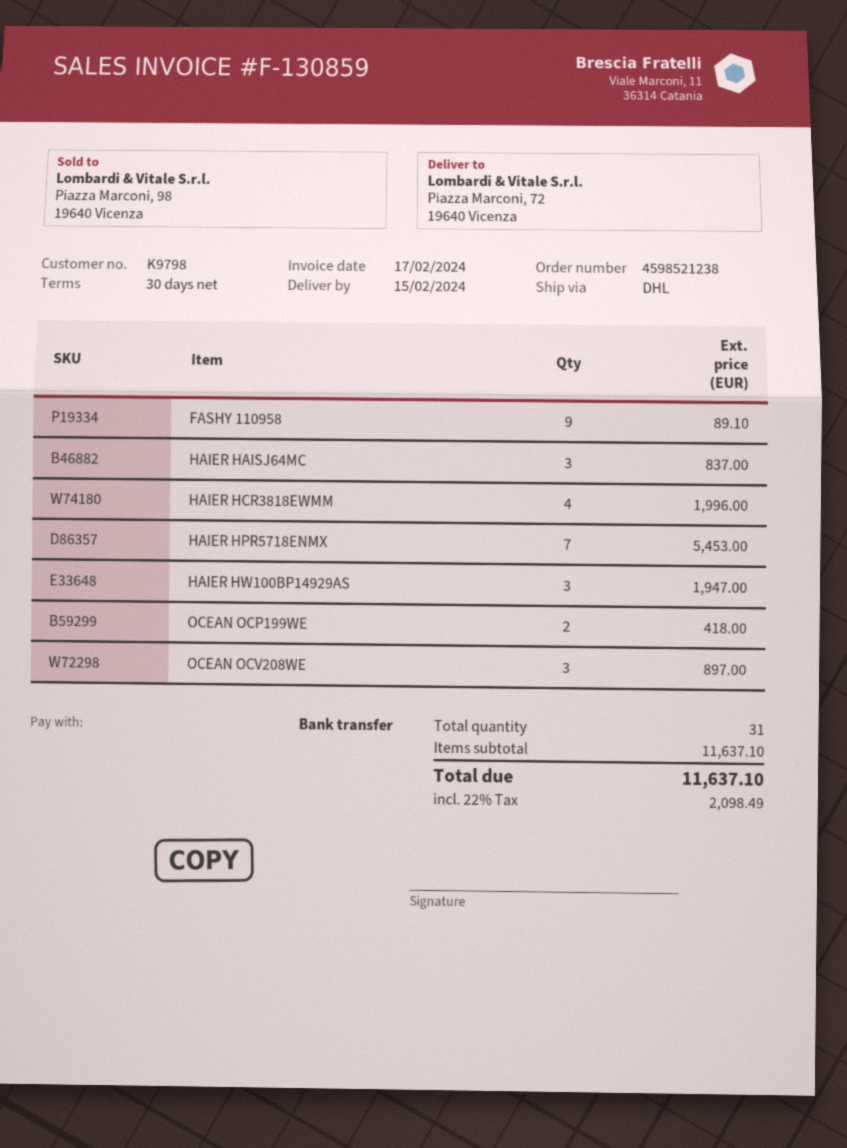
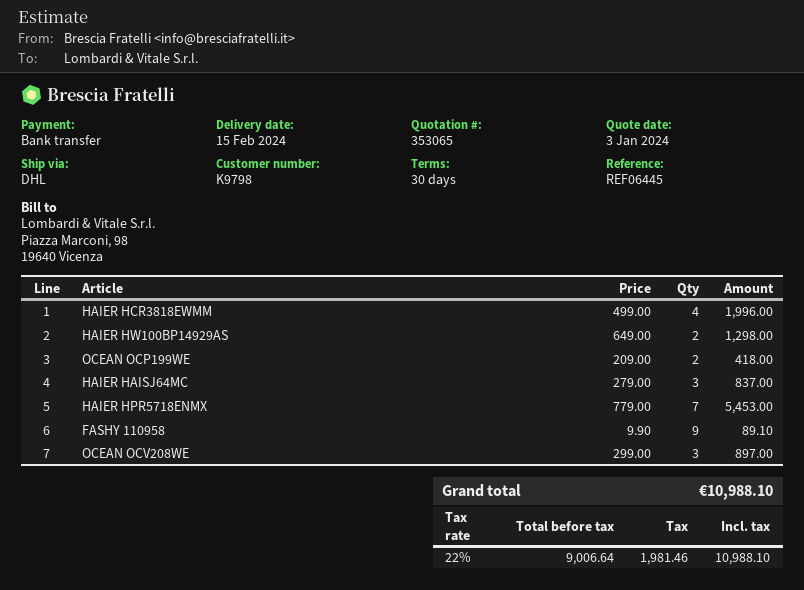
HAIER HW100BP14929AS: 3 for 1947.00 -> 2 for 1298.00
tax: 22% = 2098.49 -> 22% = 1981.46
total: 11637.10 -> 10988.10

